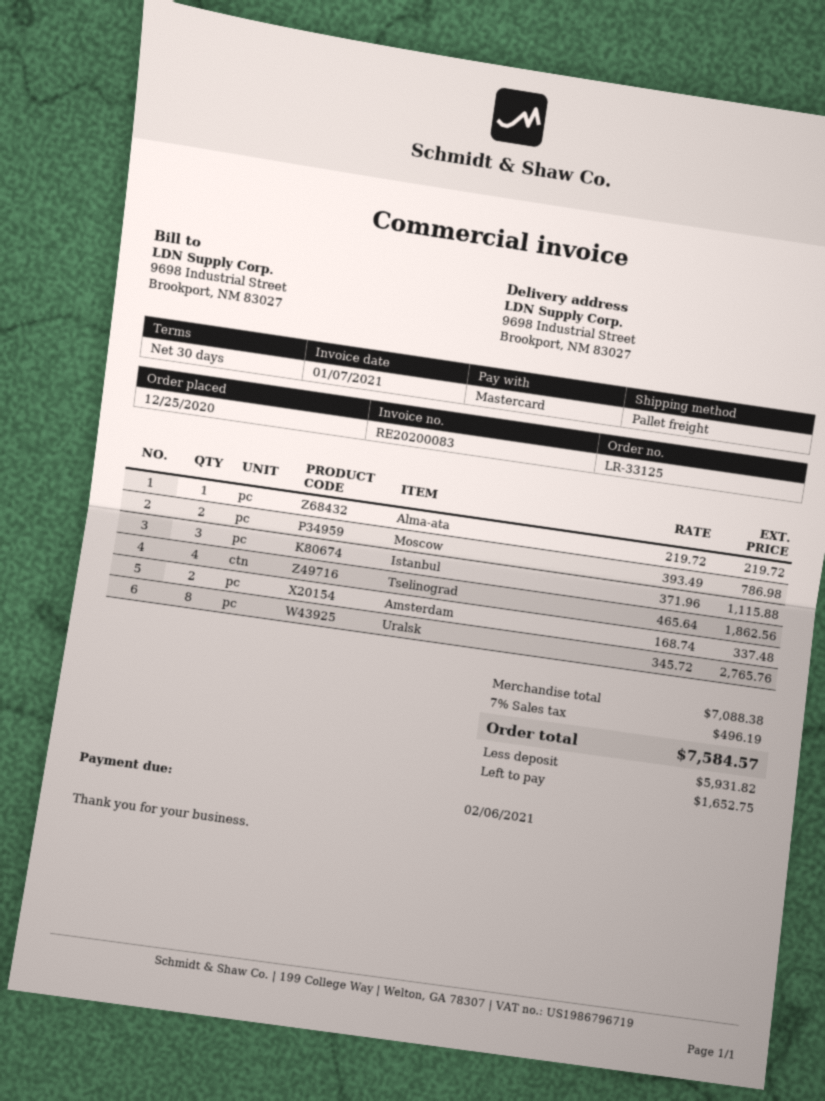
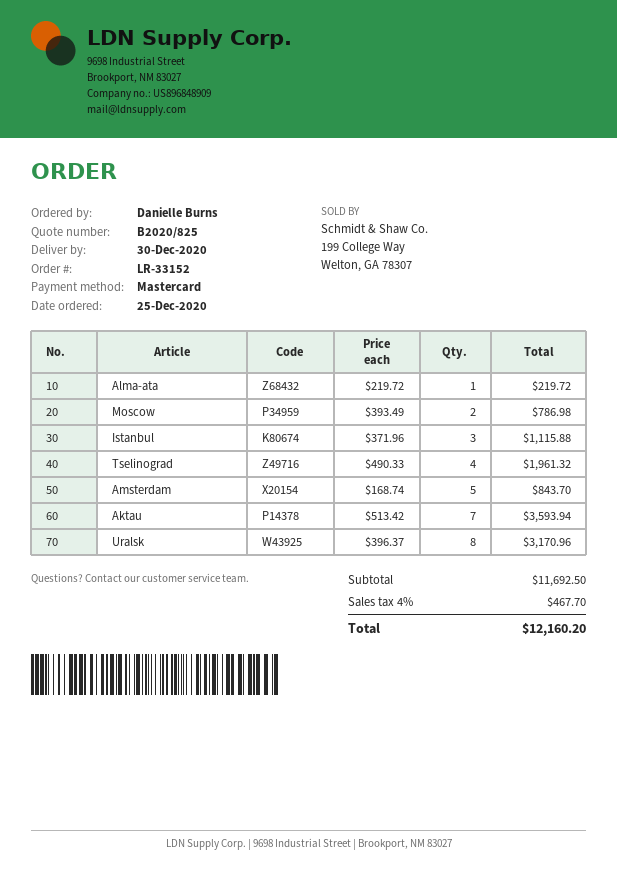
order number: LR-33125 -> LR-33152
Tselinograd: 4 x 465.64 = 1862.56 -> 4 x 490.33 = 1961.32
Amsterdam: 2 x 168.74 = 337.48 -> 5 x 168.74 = 843.70
Uralsk: 8 x 345.72 = 2765.76 -> 8 x 396.37 = 3170.96
Aktau: none -> 7 x 513.42 = 3593.94
subtotal: 7088.38 -> 11692.50
tax: 7% = 496.19 -> 4% = 467.70
total: 7584.57 -> 12160.20

